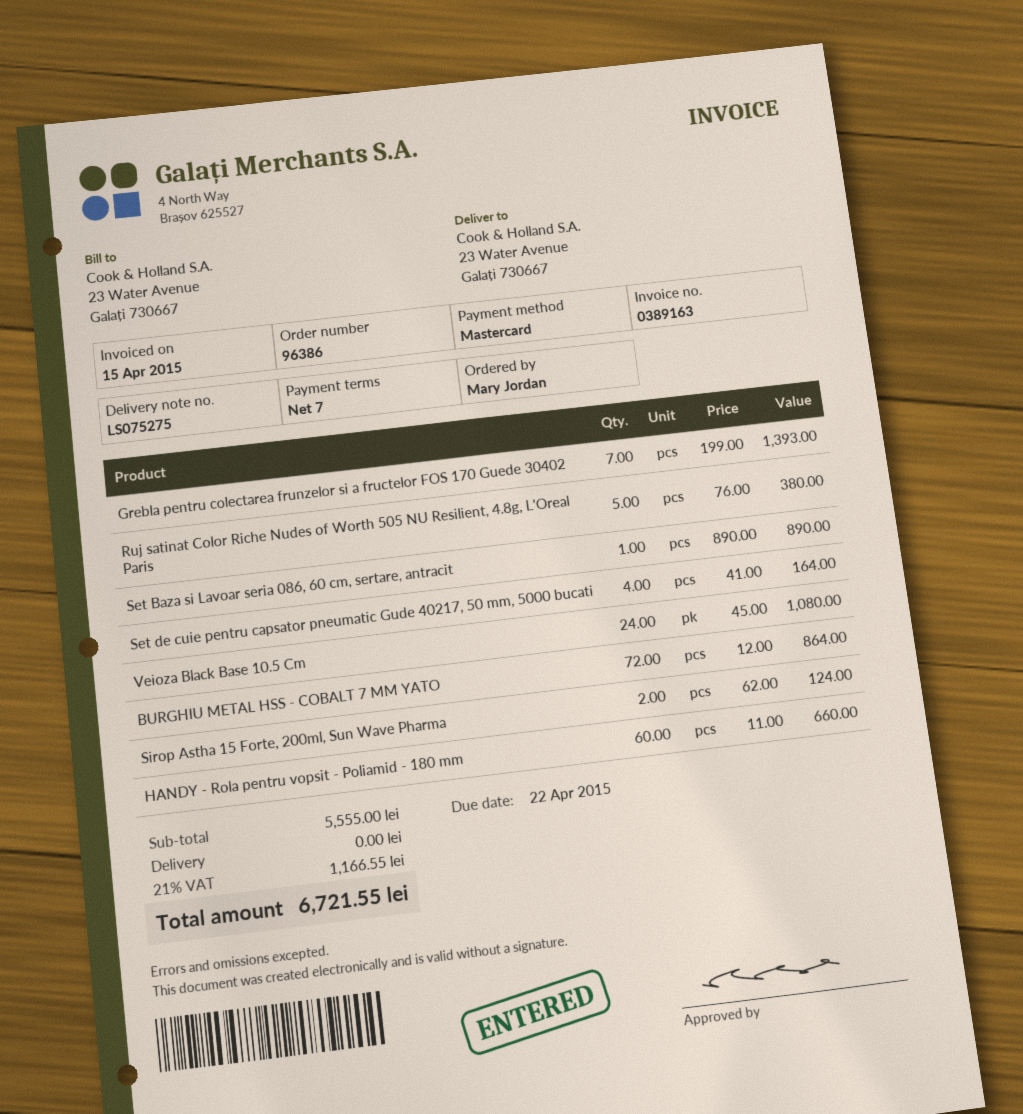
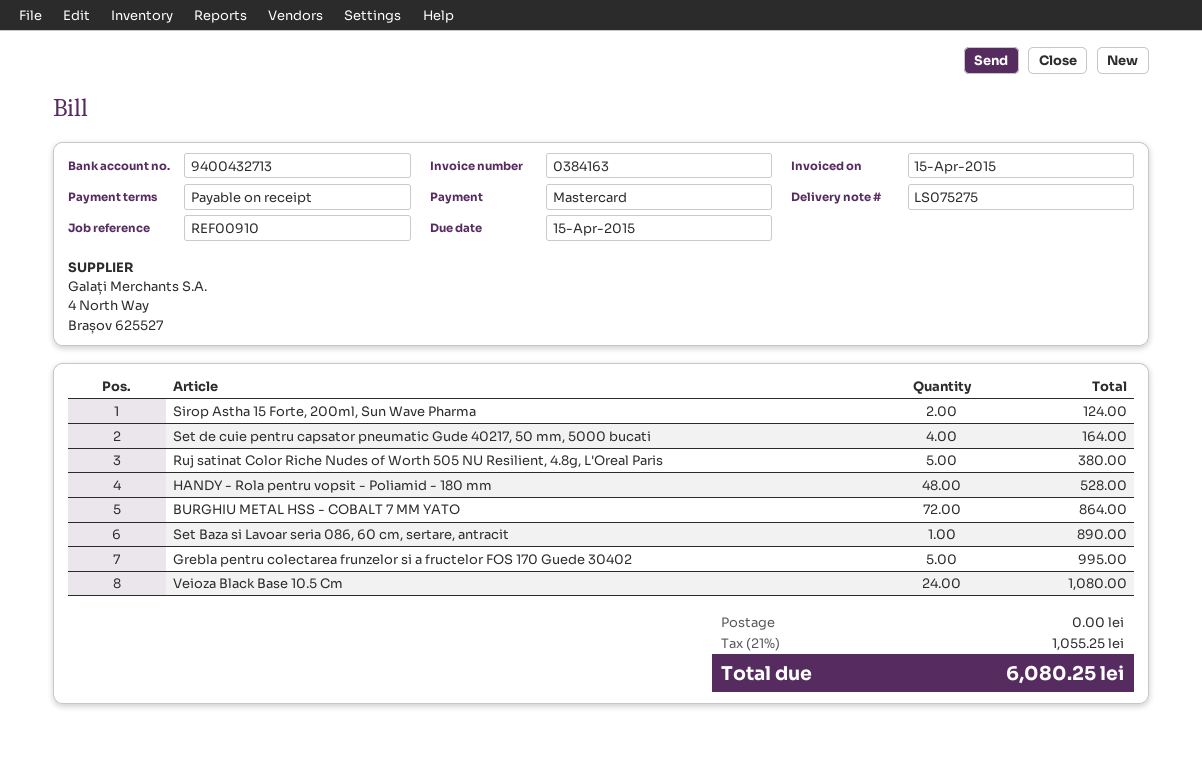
invoice number: 0389163 -> 0384163
payment terms: 7 days -> on receipt
due date: 2015-04-22 -> 2015-04-15
Grebla pentru colectarea frunzelor si a fructelor FOS 170 Guede 30402: 7 for 1393.00 -> 5 for 995.00
HANDY - Rola pentru vopsit - Poliamid - 180 mm: 60 for 660.00 -> 48 for 528.00
tax: 21% = 1166.55 -> 21% = 1055.25
total: 6721.55 -> 6080.25

